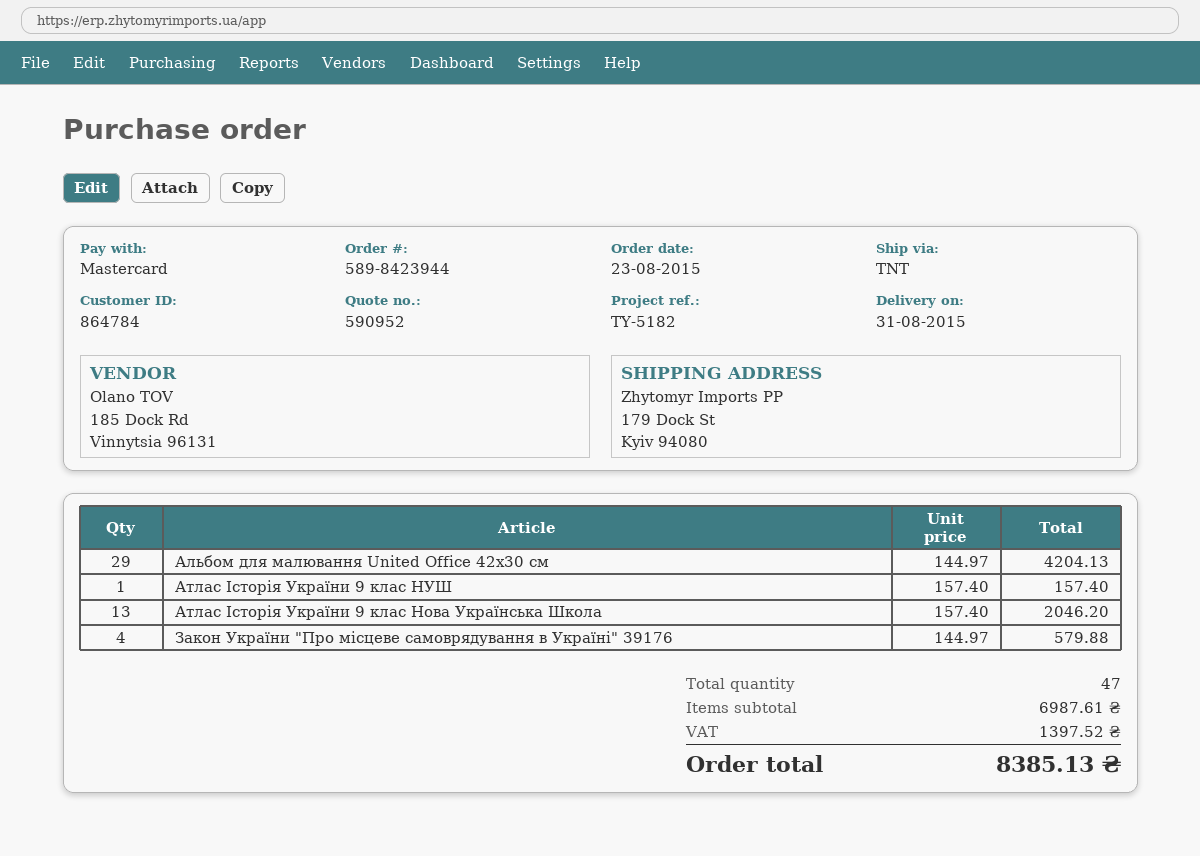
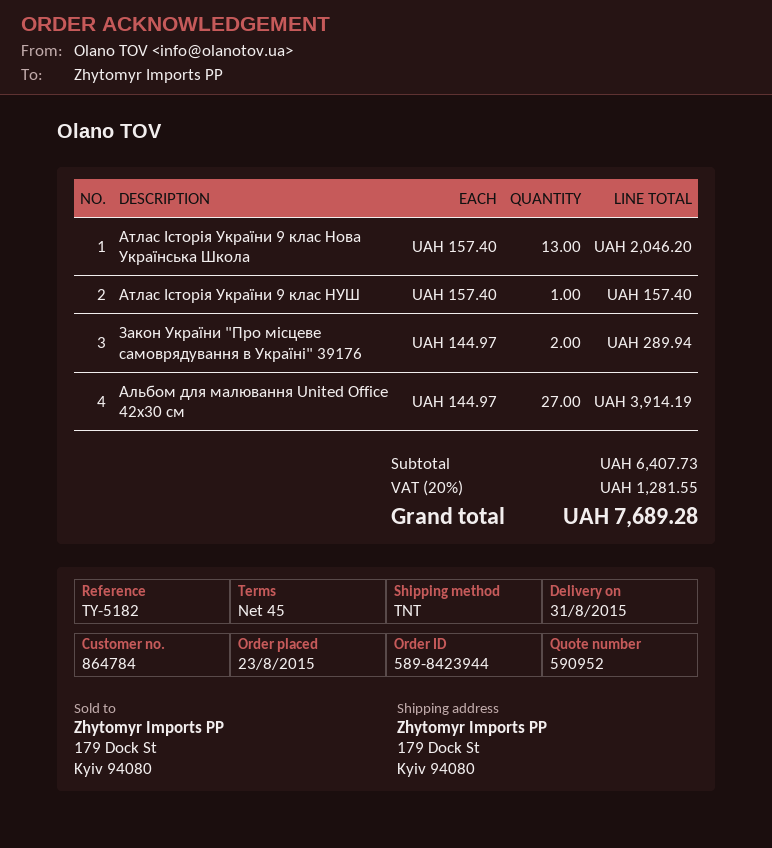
Альбом для малювання United Office 42х30 см: 29 x 144.97 = 4204.13 -> 27 x 144.97 = 3914.19
Закон України "Про місцеве самоврядування в Україні" 39176: 4 x 144.97 = 579.88 -> 2 x 144.97 = 289.94
subtotal: 6987.61 -> 6407.73
tax: 1397.52 -> 1281.55
total: 8385.13 -> 7689.28

